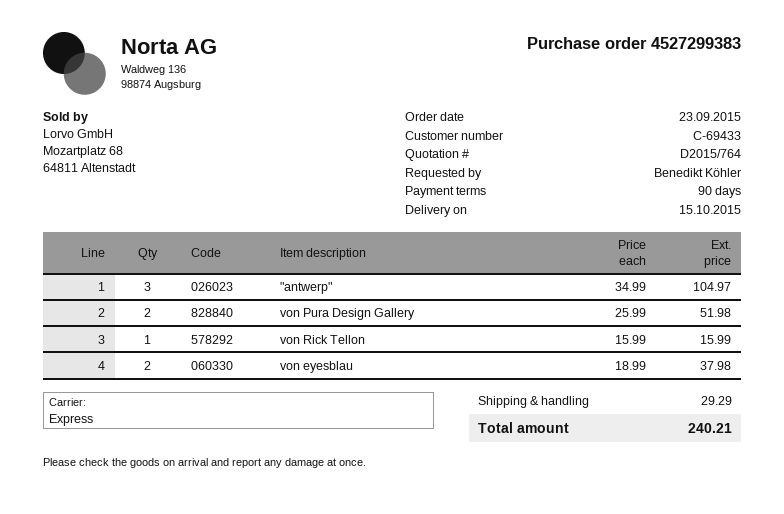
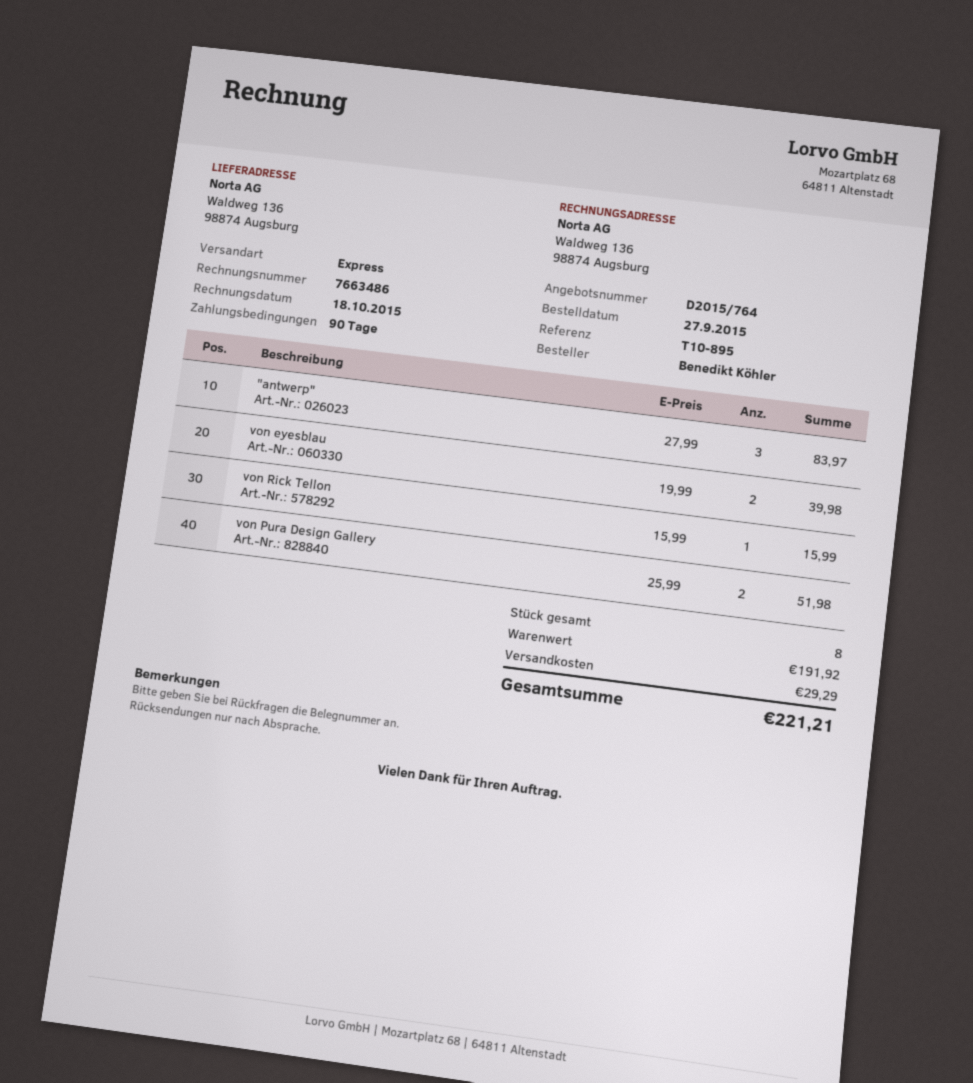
order date: 2015-09-23 -> 2015-09-27
"antwerp": 3 x 34.99 = 104.97 -> 3 x 27.99 = 83.97
von eyesblau: 2 x 18.99 = 37.98 -> 2 x 19.99 = 39.98
total: 240.21 -> 221.21

